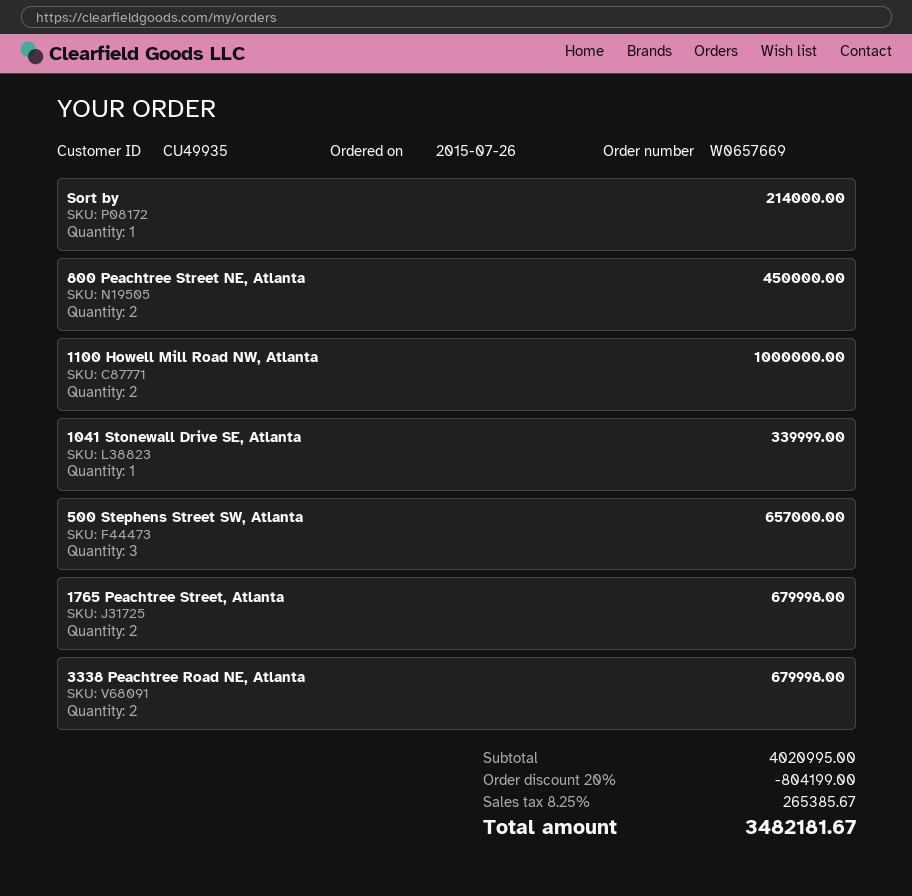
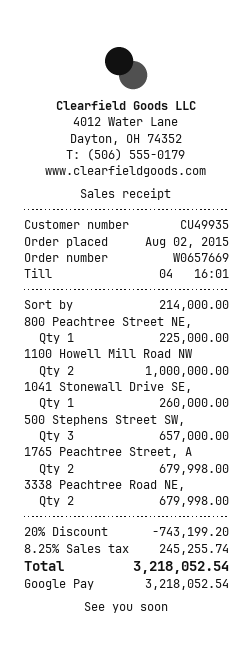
order date: 2015-07-26 -> 2015-08-02
800 Peachtree Street NE, Atlanta: 2 for 450000.00 -> 1 for 225000.00
1041 Stonewall Drive SE, Atlanta: 1 for 339999.00 -> 1 for 260000.00
discount: 20% = 804199.00 -> 20% = 743199.20
tax: 8.25% = 265385.67 -> 8.25% = 245255.74
total: 3482181.67 -> 3218052.54

